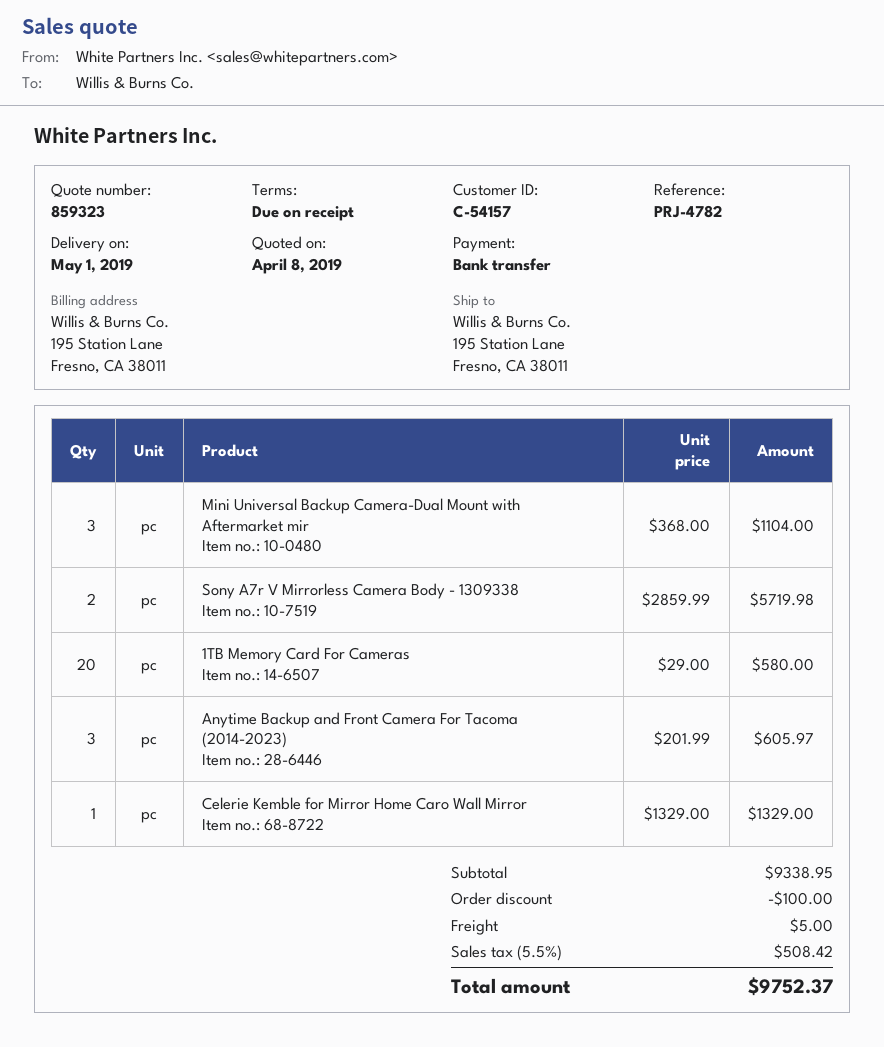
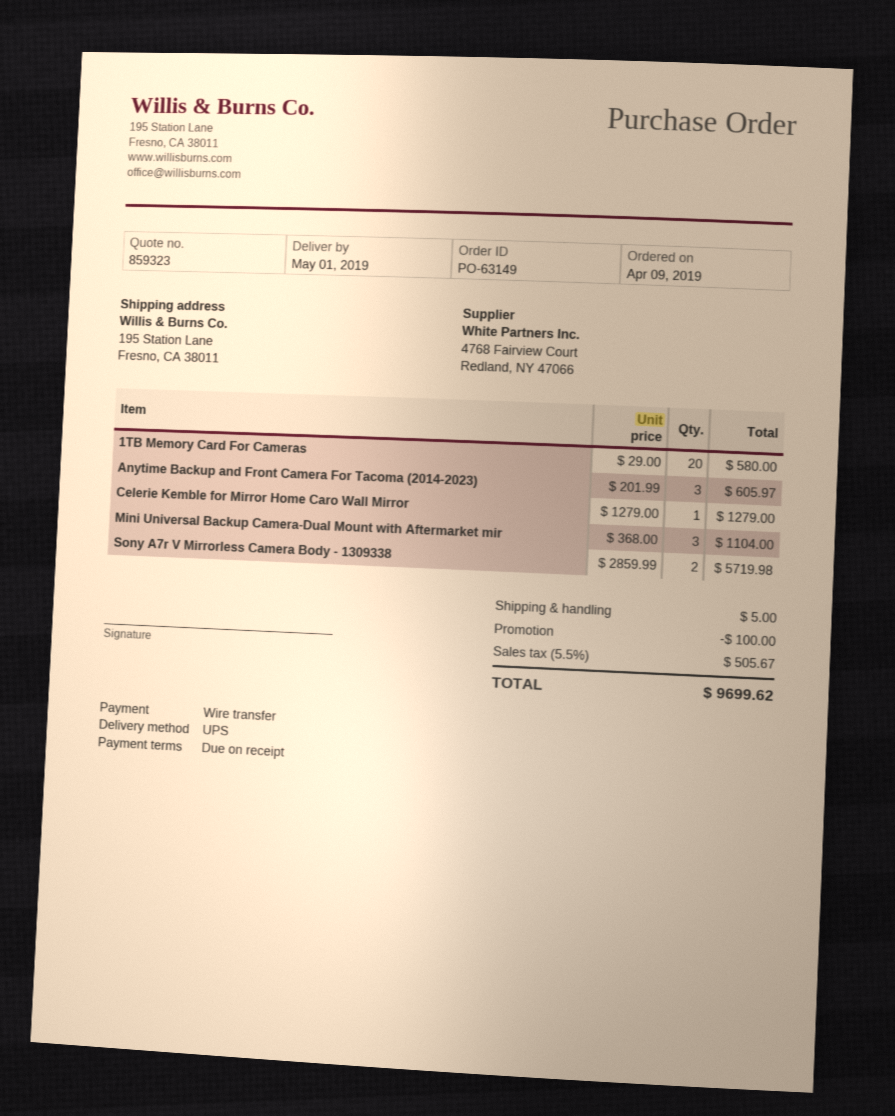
Celerie Kemble for Mirror Home Caro Wall Mirror: 1 x 1329.00 = 1329.00 -> 1 x 1279.00 = 1279.00
tax: 5.5% = 508.42 -> 5.5% = 505.67
total: 9752.37 -> 9699.62

